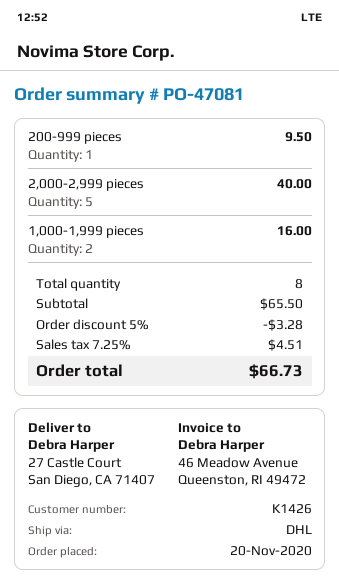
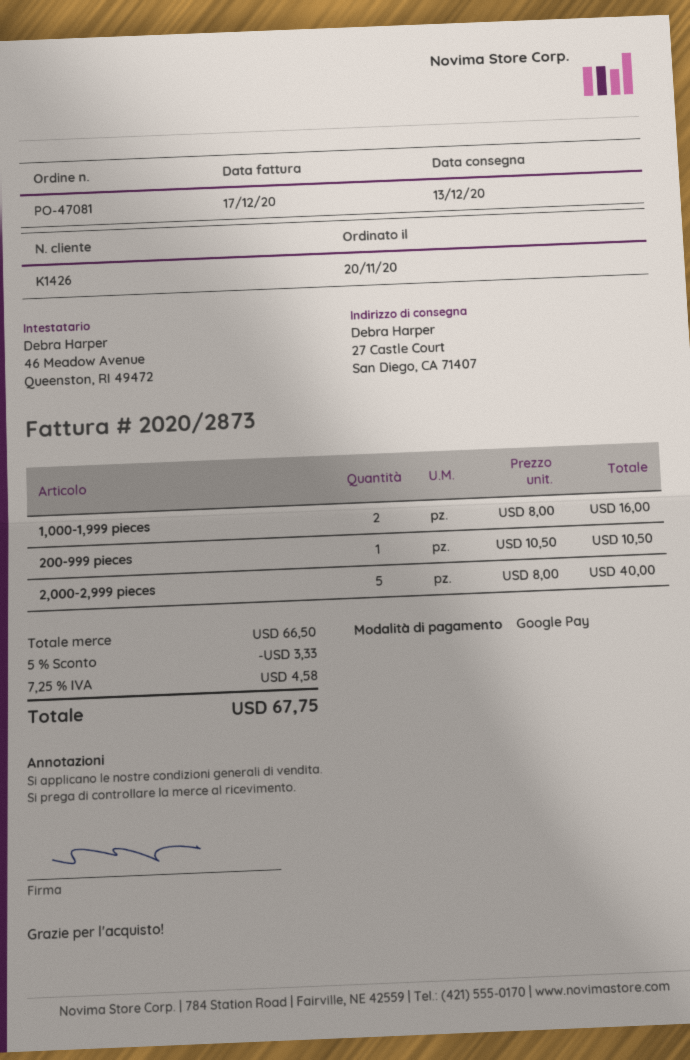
200-999 pieces: 1 for 9.50 -> 1 for 10.50
subtotal: 65.50 -> 66.50
discount: 5% = 3.28 -> 5% = 3.33
tax: 7.25% = 4.51 -> 7.25% = 4.58
total: 66.73 -> 67.75

